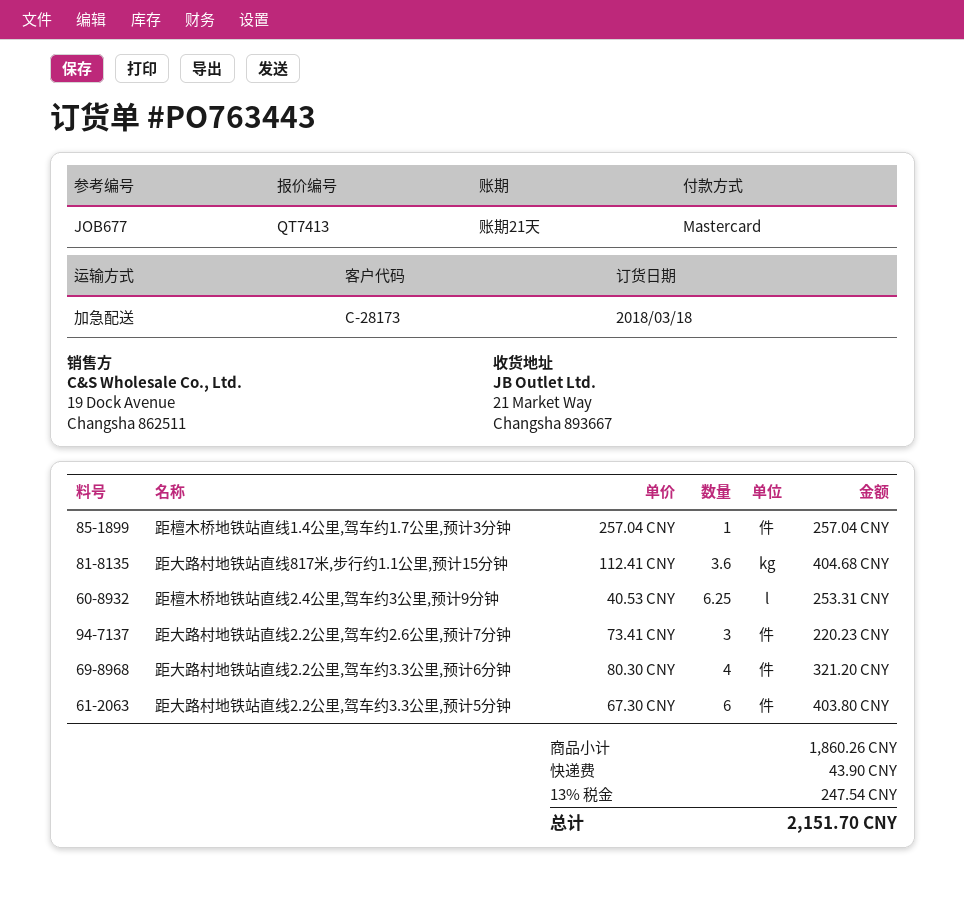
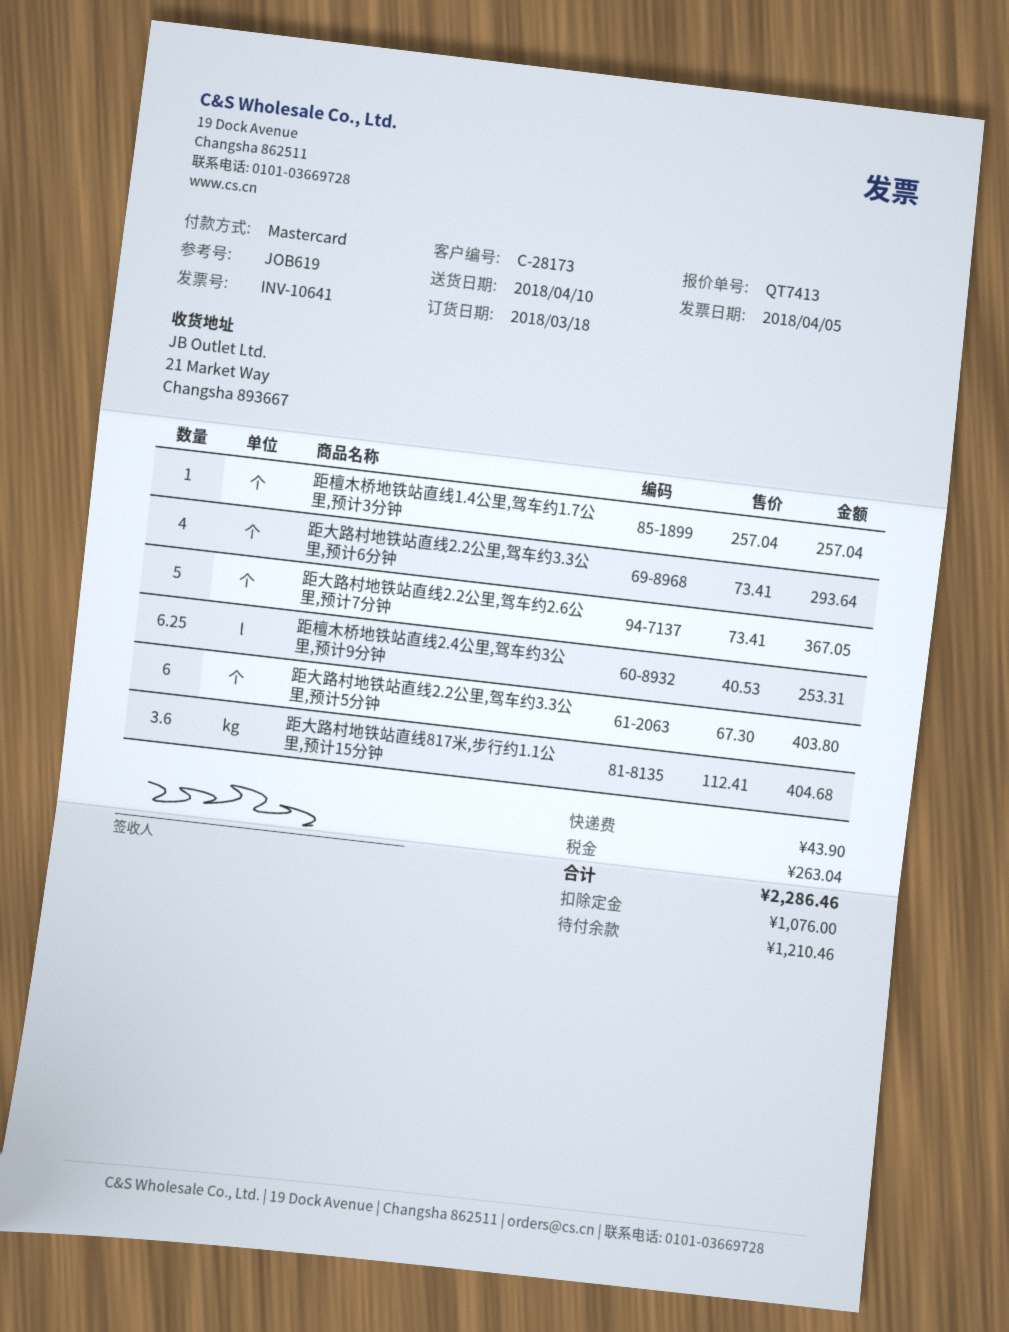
reference: JOB677 -> JOB619
距大路村地铁站直线2.2公里,驾车约2.6公里,预计7分钟: 3 x 73.41 = 220.23 -> 5 x 73.41 = 367.05
距大路村地铁站直线2.2公里,驾车约3.3公里,预计6分钟: 4 x 80.30 = 321.20 -> 4 x 73.41 = 293.64
tax: 247.54 -> 263.04
total: 2151.70 -> 2286.46

